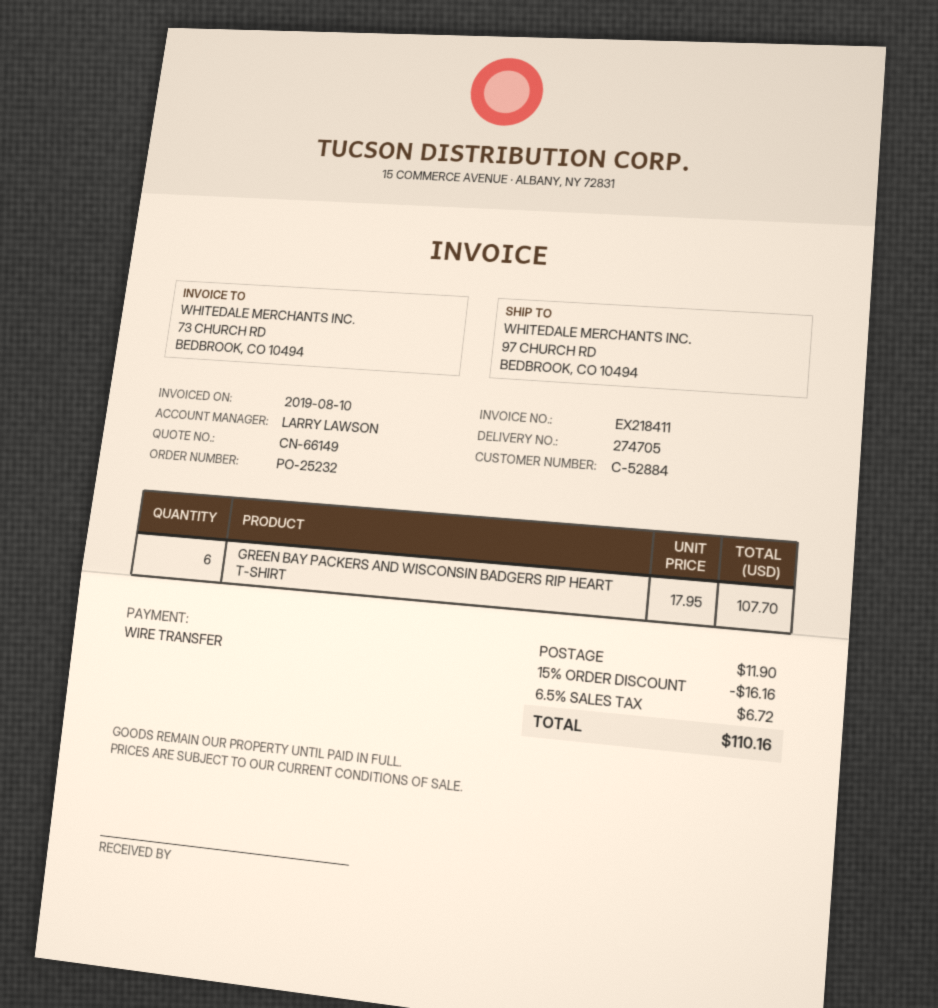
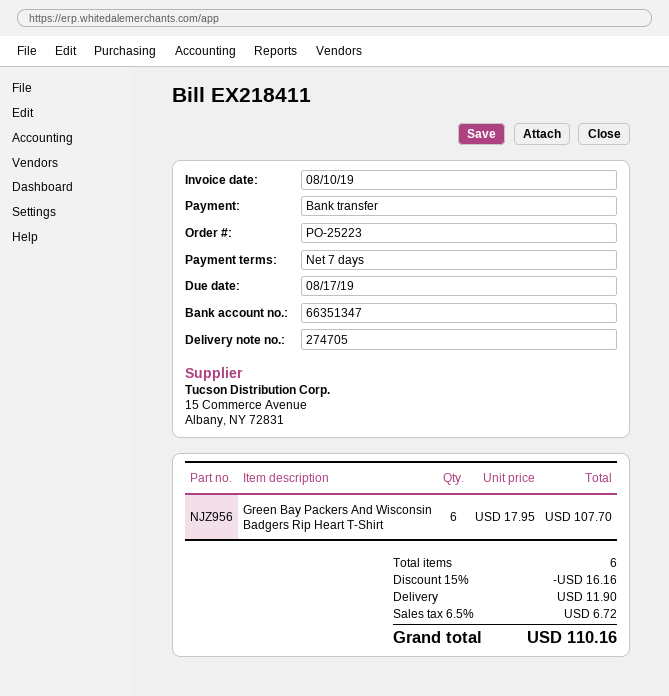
order number: PO-25232 -> PO-25223

